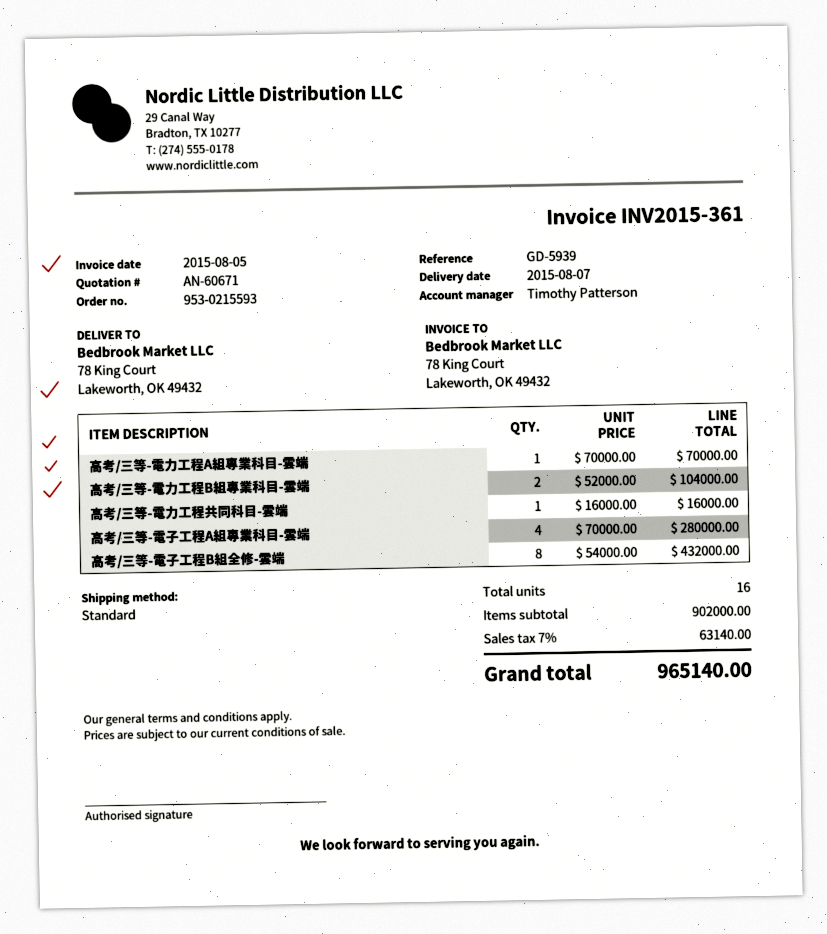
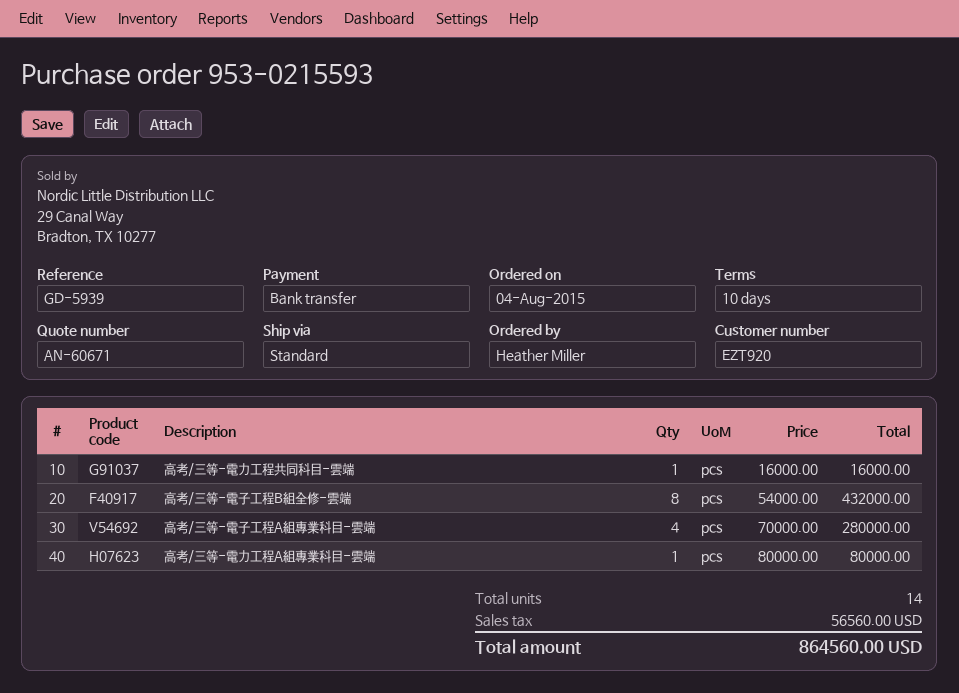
高考/三等-電力工程A組專業科目-雲端: 1 x 70000.00 = 70000.00 -> 1 x 80000.00 = 80000.00
高考/三等-電力工程B組專業科目-雲端: 2 x 52000.00 = 104000.00 -> none
total quantity: 16 -> 14
tax: 63140.00 -> 56560.00
total: 965140.00 -> 864560.00

